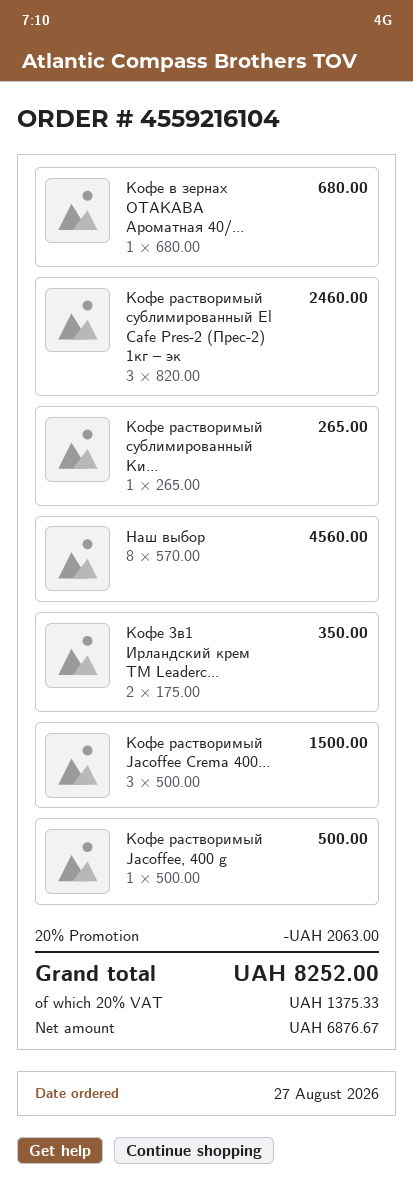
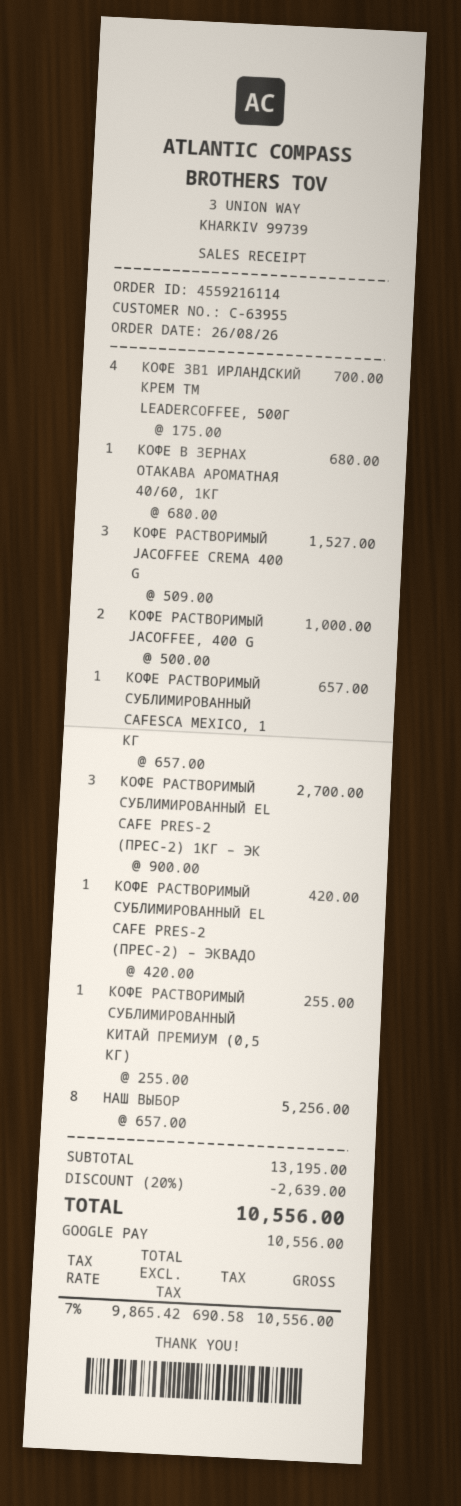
order number: 4559216104 -> 4559216114
order date: 2026-08-27 -> 2026-08-26
Кофе растворимый сублимированный El Cafe Pres-2 (Прес-2) 1кг – эк: 3 x 820.00 = 2460.00 -> 3 x 900.00 = 2700.00
Кофе растворимый сублимированный Ки...: 1 x 265.00 = 265.00 -> 1 x 255.00 = 255.00
Наш выбор: 8 x 570.00 = 4560.00 -> 8 x 657.00 = 5256.00
Кофе 3в1 Ирландский крем TM Leaderc...: 2 x 175.00 = 350.00 -> 4 x 175.00 = 700.00
Кофе растворимый Jacoffee Crema 400...: 3 x 500.00 = 1500.00 -> 3 x 509.00 = 1527.00
Кофе растворимый Jacoffee, 400 g: 1 x 500.00 = 500.00 -> 2 x 500.00 = 1000.00
КОФЕ РАСТВОРИМЫЙ СУБЛИМИРОВАННЫЙ CAFESCA MEXICO, 1 КГ: none -> 1 x 657.00 = 657.00
КОФЕ РАСТВОРИМЫЙ СУБЛИМИРОВАННЫЙ EL CAFE PRES-2 (ПРЕС-2) – ЭКВАДО: none -> 1 x 420.00 = 420.00
discount: 20% = 2063.00 -> 20% = 2639.00
net: 6876.67 -> 9865.42
tax: 20% = 1375.33 -> 7% = 690.58
total: 8252.00 -> 10556.00

